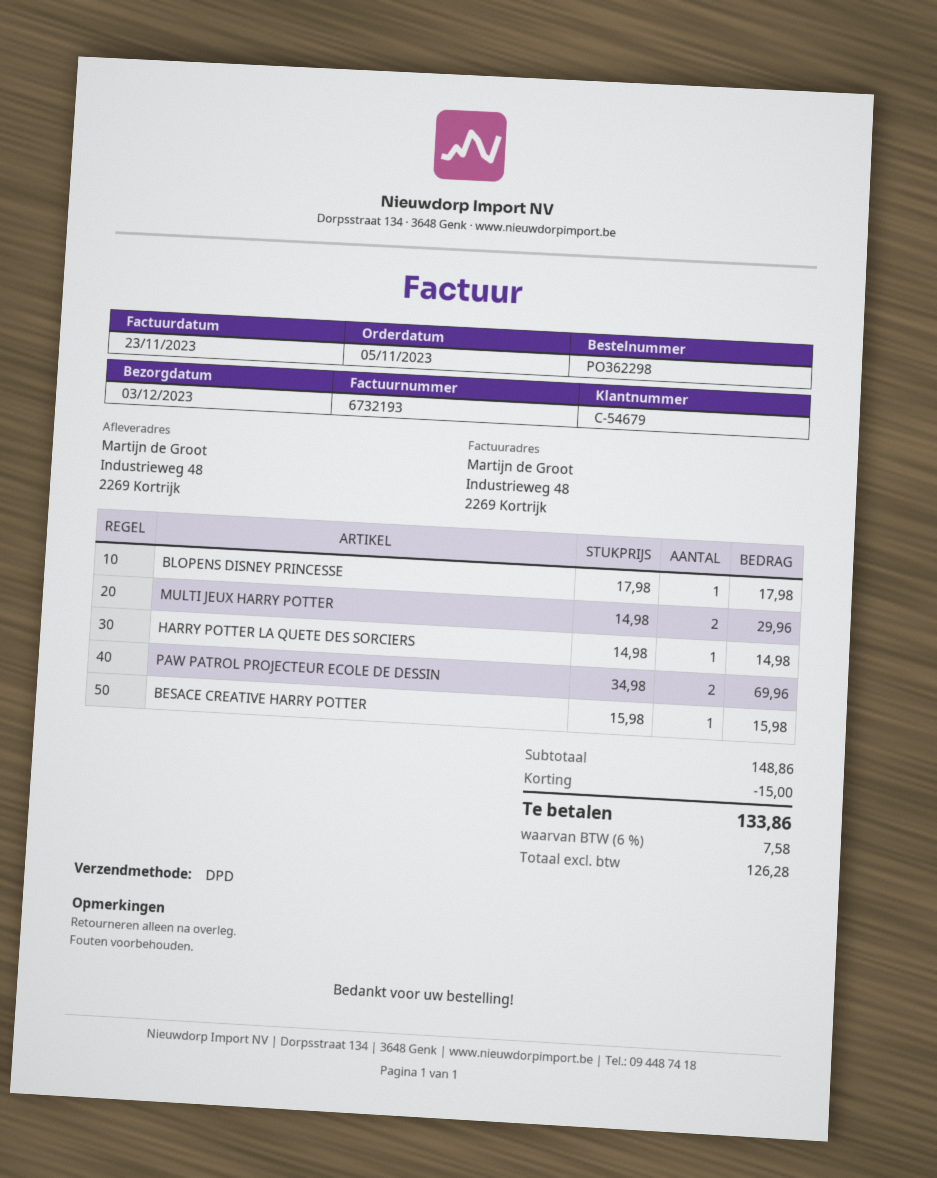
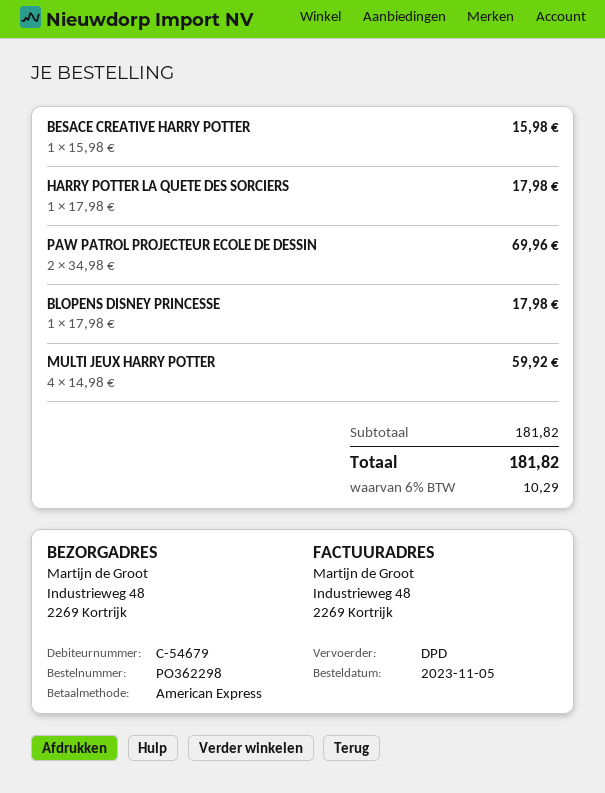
MULTI JEUX HARRY POTTER: 2 x 14.98 = 29.96 -> 4 x 14.98 = 59.92
HARRY POTTER LA QUETE DES SORCIERS: 1 x 14.98 = 14.98 -> 1 x 17.98 = 17.98
subtotal: 148.86 -> 181.82
discount: 15.00 -> none
tax: 6% = 7.58 -> 6% = 10.29
total: 133.86 -> 181.82

